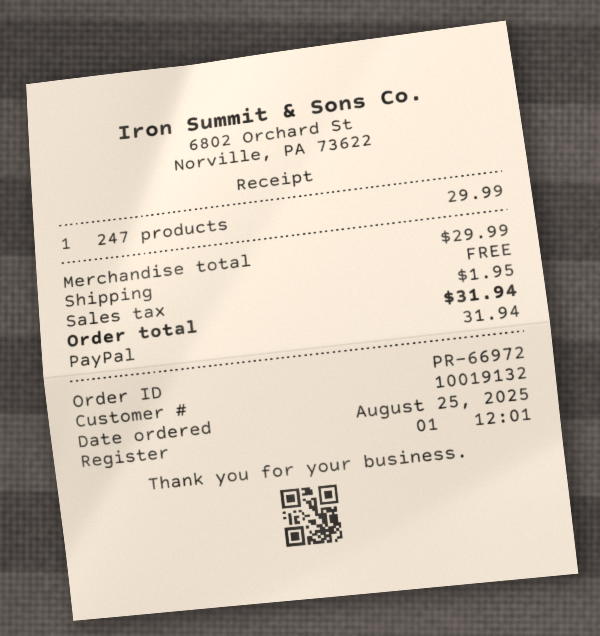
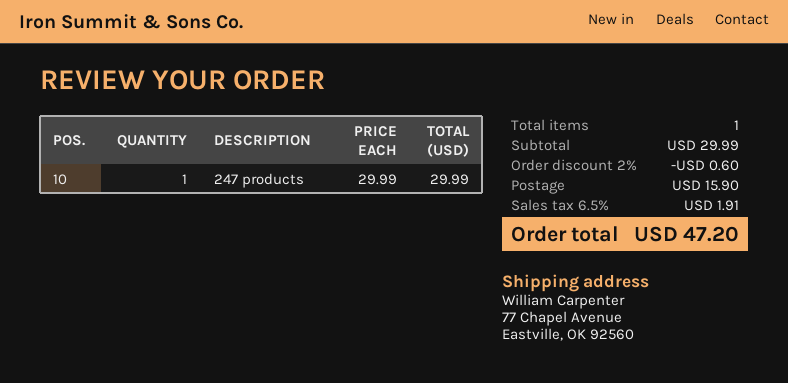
discount: none -> 2% = 0.60
shipping: 0.00 -> 15.90
tax: 1.95 -> 1.91
total: 31.94 -> 47.20

